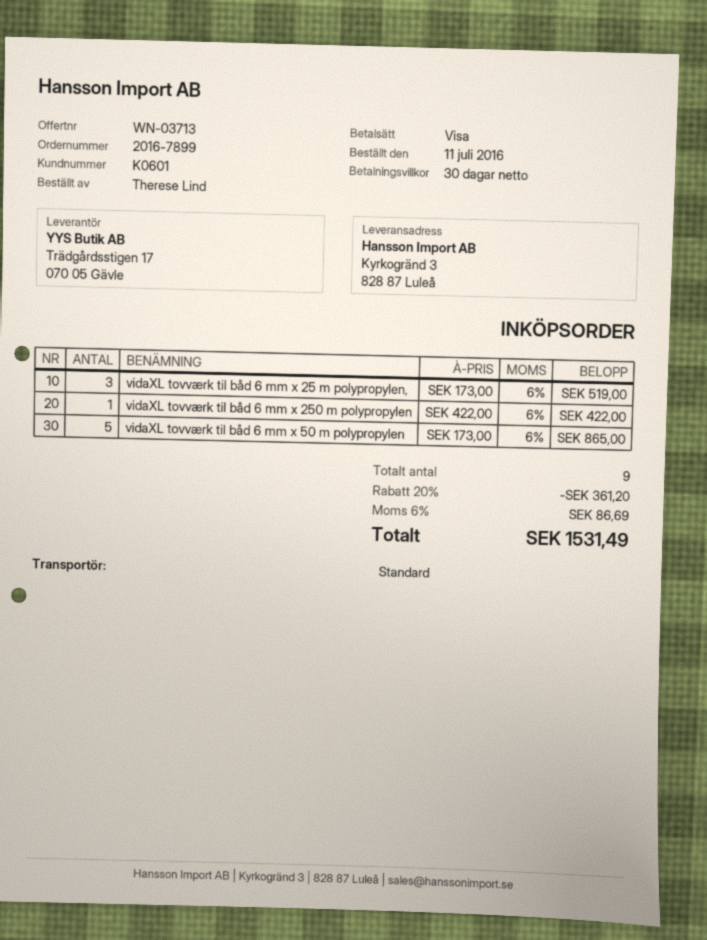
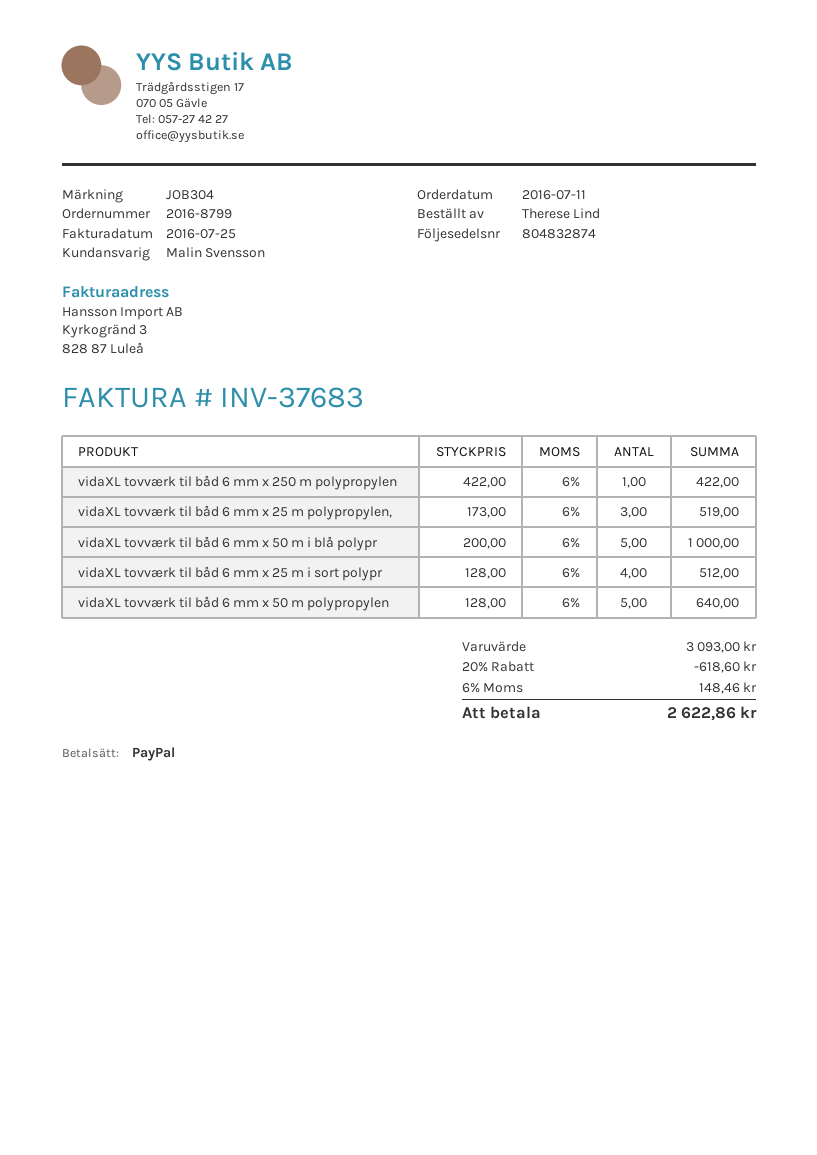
order number: 2016-7899 -> 2016-8799
payment method: Visa -> PayPal
vidaXL tovværk til båd 6 mm x 50 m polypropylen: 5 x 173.00 = 865.00 -> 5 x 128.00 = 640.00
vidaXL tovværk til båd 6 mm x 50 m i blå polypr: none -> 5 x 200.00 = 1000.00
vidaXL tovværk til båd 6 mm x 25 m i sort polypr: none -> 4 x 128.00 = 512.00
discount: 20% = 361.20 -> 20% = 618.60
tax: 6% = 86.69 -> 6% = 148.46
total: 1531.49 -> 2622.86

